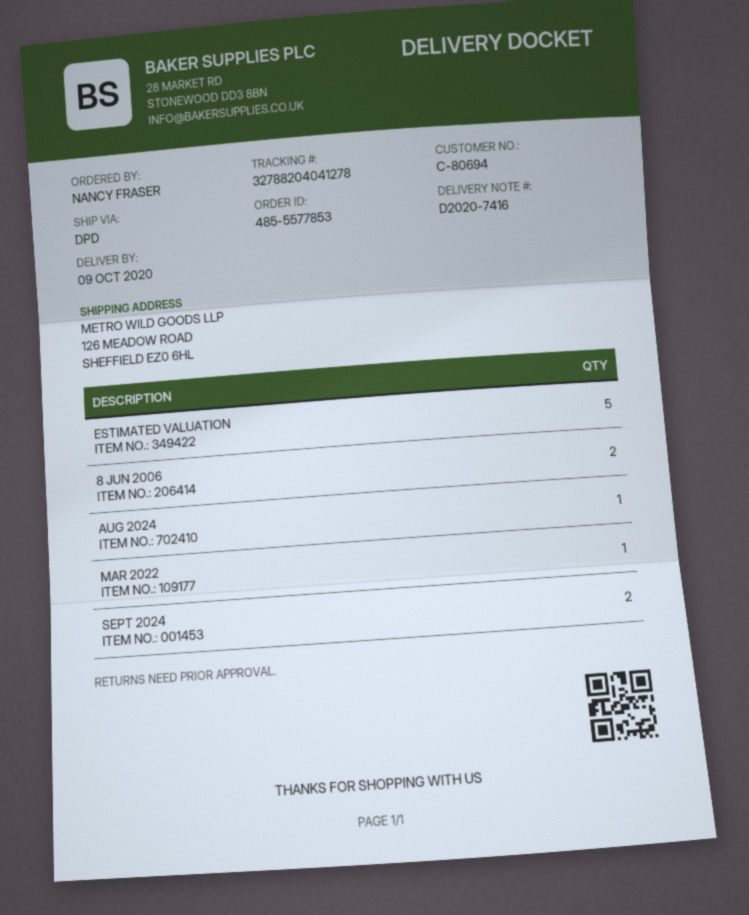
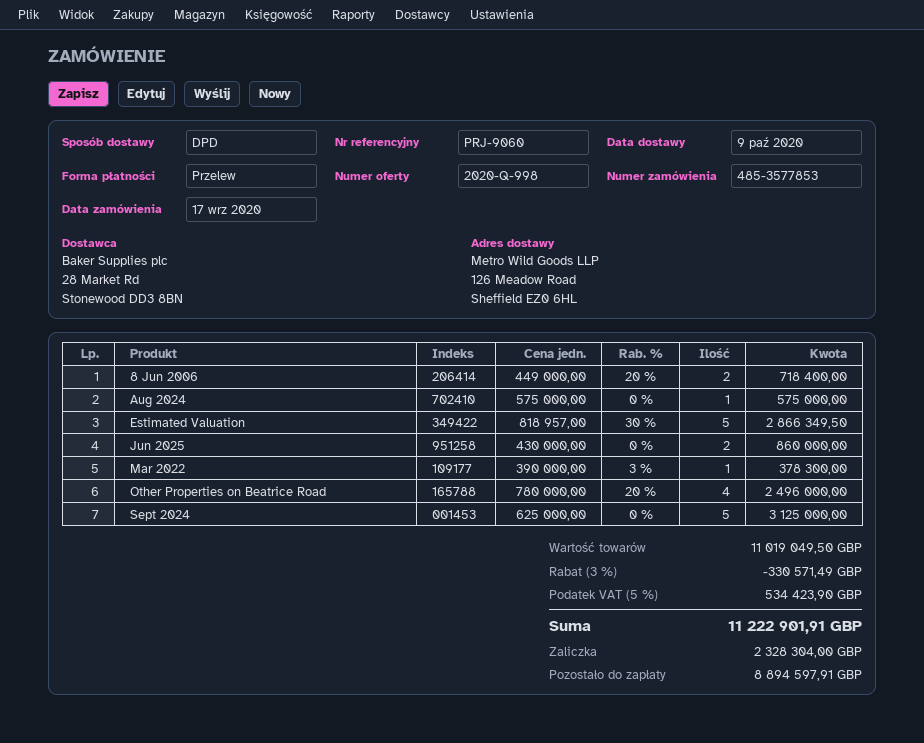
order number: 485-5577853 -> 485-3577853
SEPT 2024: 2 -> 5
Jun 2025: none -> 2
Other Properties on Beatrice Road: none -> 4

